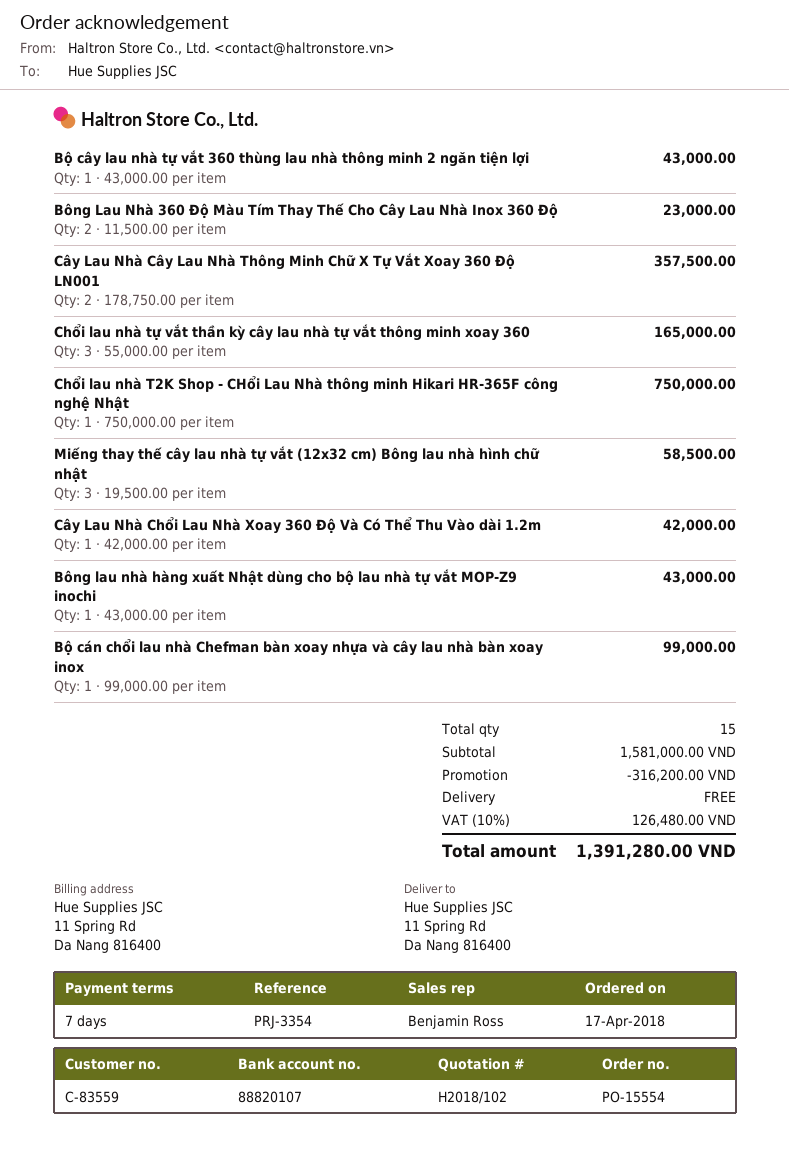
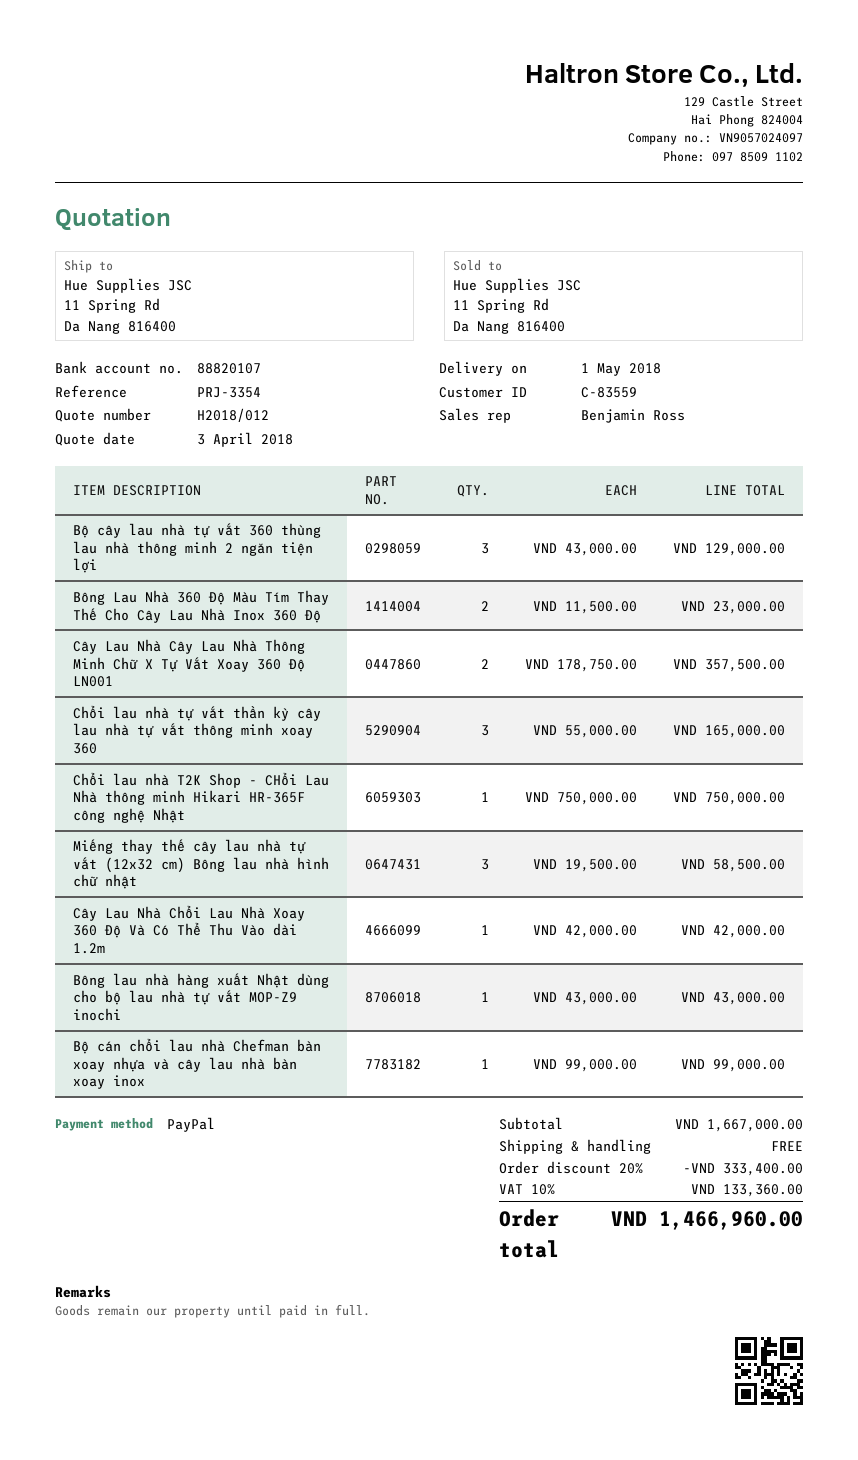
quote number: H2018/102 -> H2018/012
Bộ cây lau nhà tự vắt 360 thùng lau nhà thông minh 2 ngăn tiện lợi: 1 x 43000.00 = 43000.00 -> 3 x 43000.00 = 129000.00
subtotal: 1581000.00 -> 1667000.00
discount: 316200.00 -> 333400.00
tax: 10% = 126480.00 -> 10% = 133360.00
total: 1391280.00 -> 1466960.00

